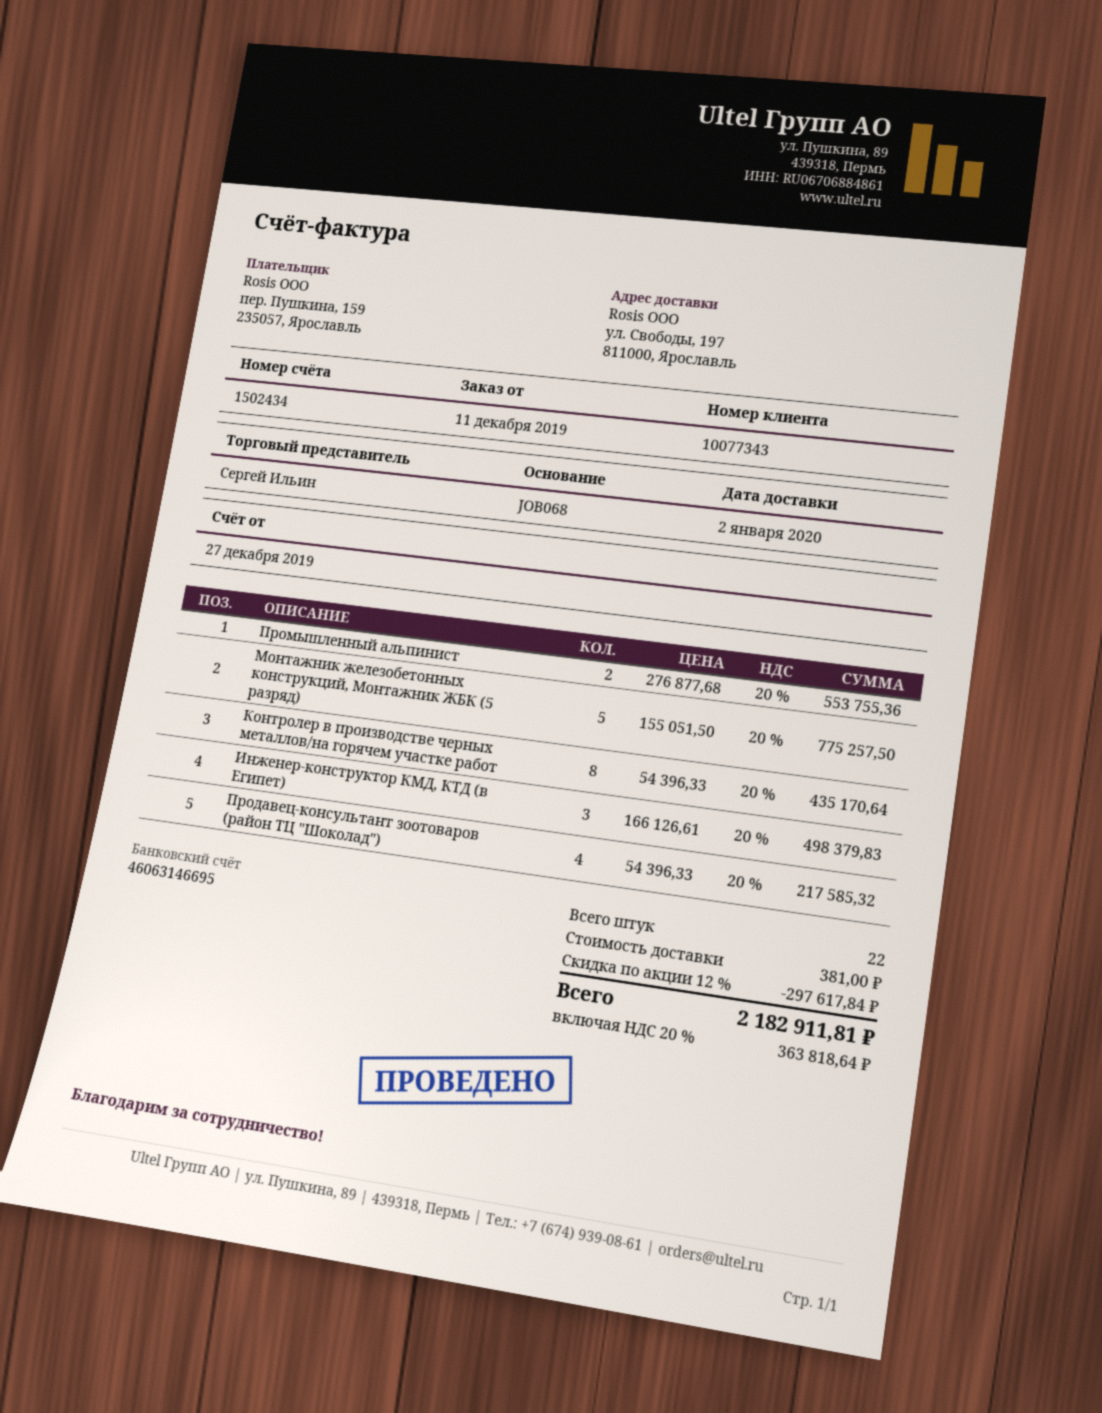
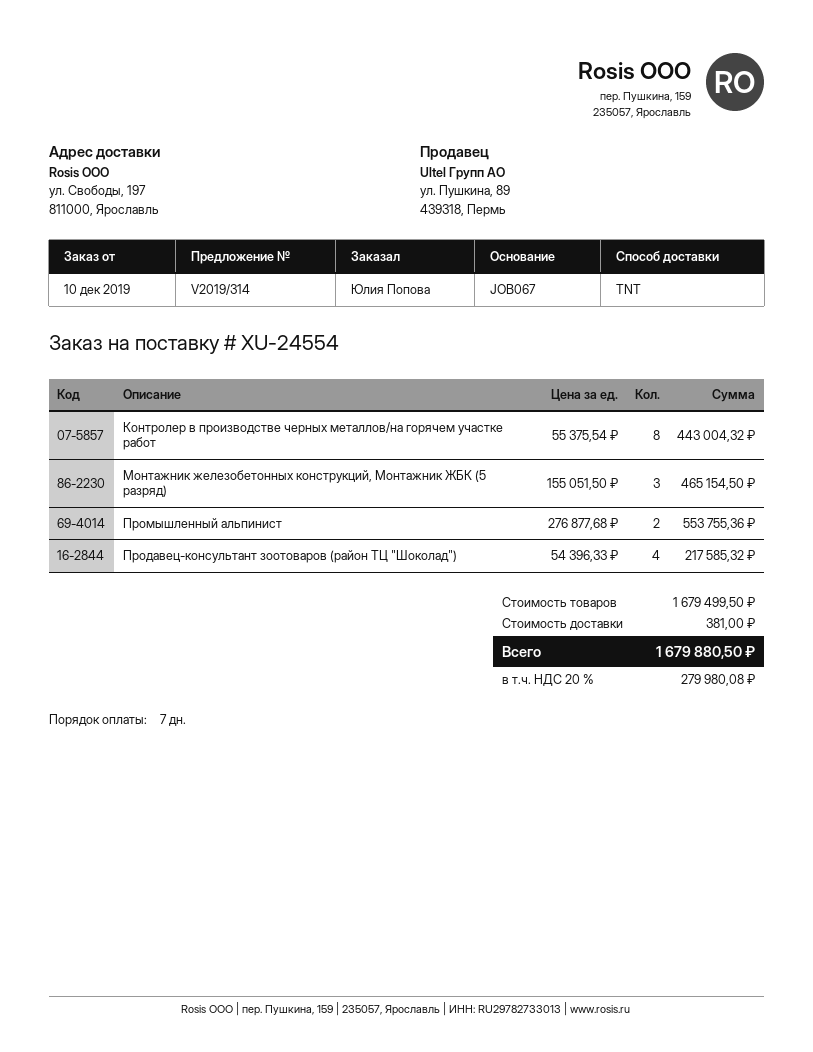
order date: 2019-12-11 -> 2019-12-10
reference: JOB068 -> JOB067
Монтажник железобетонных конструкций, Монтажник ЖБК (5 разряд): 5 x 155051.50 = 775257.50 -> 3 x 155051.50 = 465154.50
Контролер в производстве черных металлов/на горячем участке работ: 8 x 54396.33 = 435170.64 -> 8 x 55375.54 = 443004.32
Инженер-конструктор КМД, КТД (в Египет): 3 x 166126.61 = 498379.83 -> none
discount: 12% = 297617.84 -> none
tax: 20% = 363818.64 -> 20% = 279980.08
total: 2182911.81 -> 1679880.50

